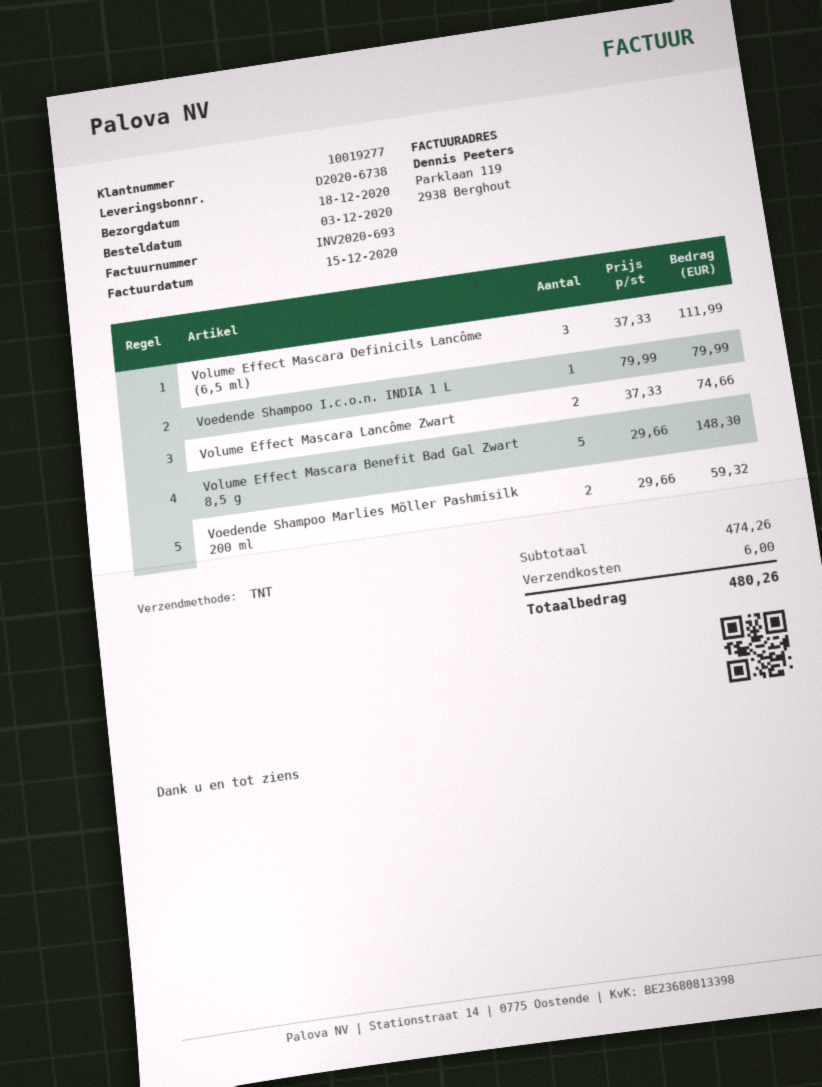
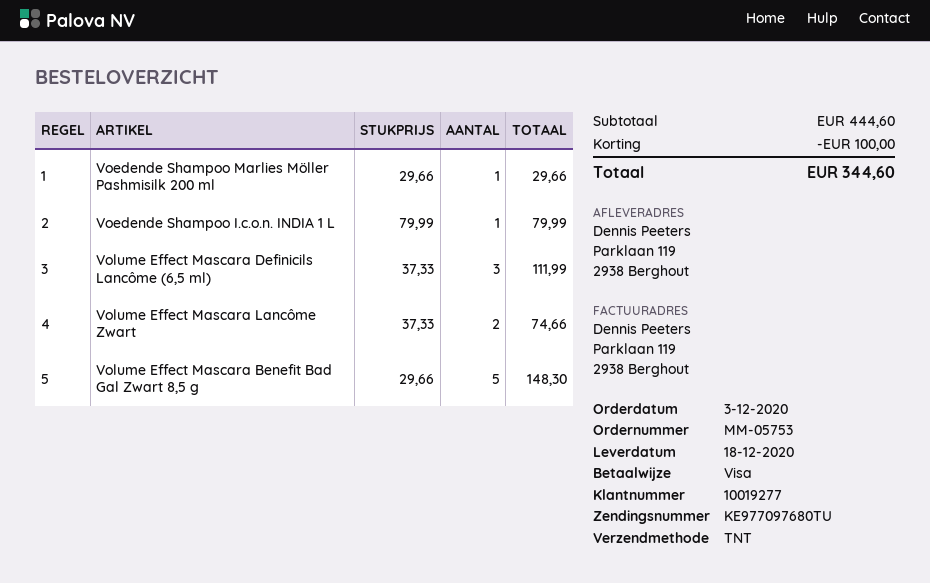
Voedende Shampoo Marlies Möller Pashmisilk 200 ml: 2 x 29.66 = 59.32 -> 1 x 29.66 = 29.66
subtotal: 474.26 -> 444.60
discount: none -> 100.00
shipping: 6.00 -> none
total: 480.26 -> 344.60

